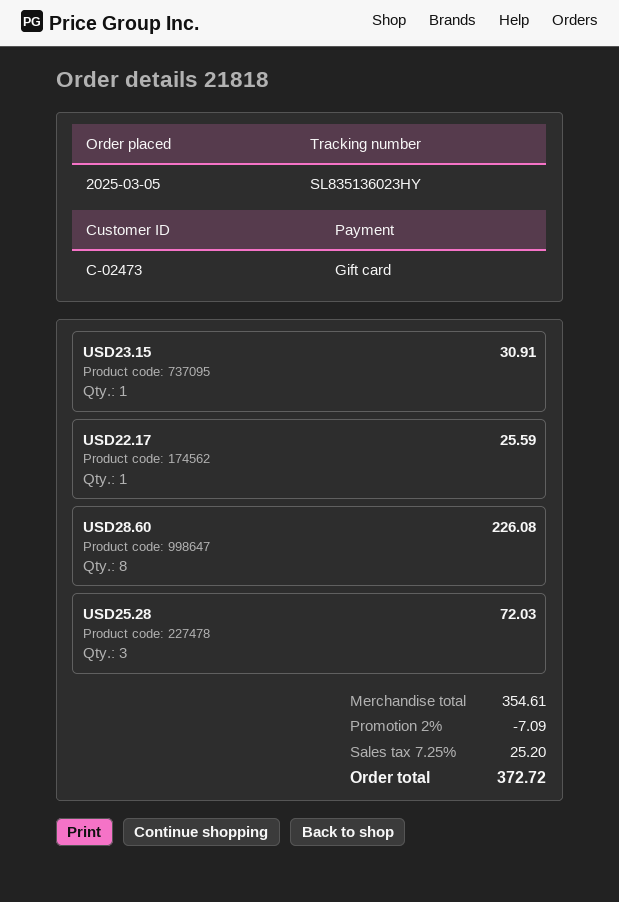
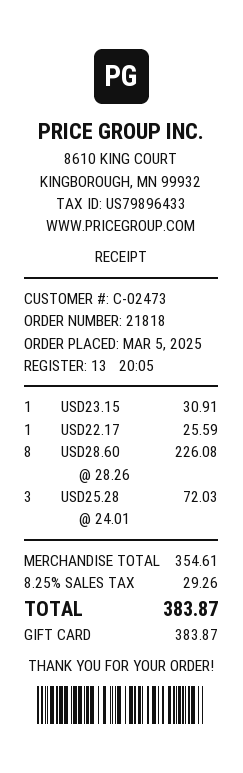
discount: 2% = 7.09 -> none
tax: 7.25% = 25.20 -> 8.25% = 29.26
total: 372.72 -> 383.87

